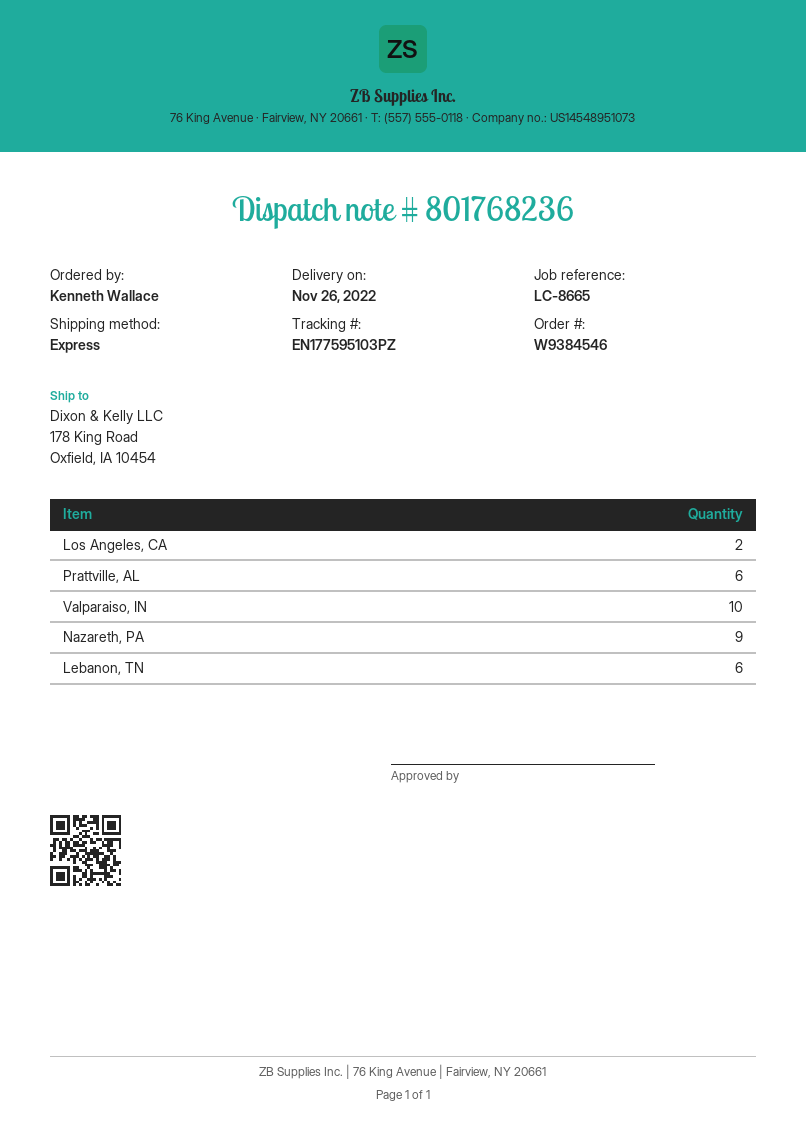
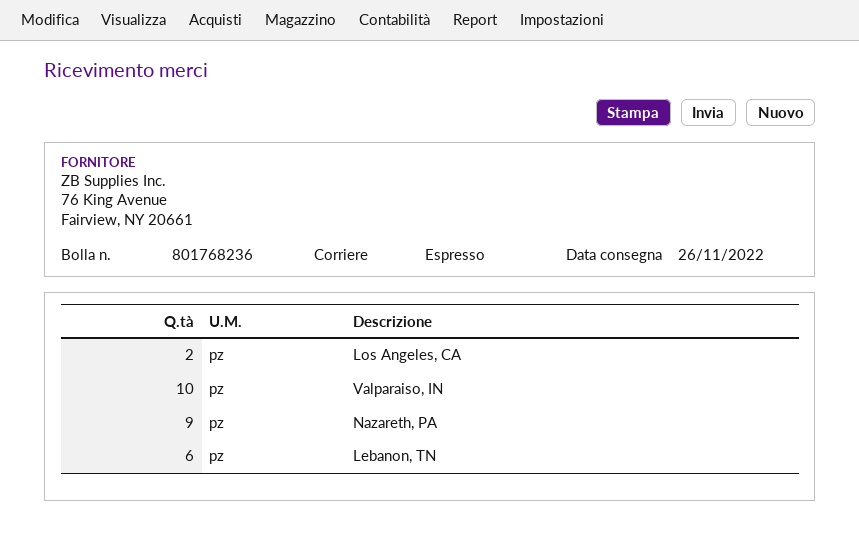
Prattville, AL: 6 -> none

